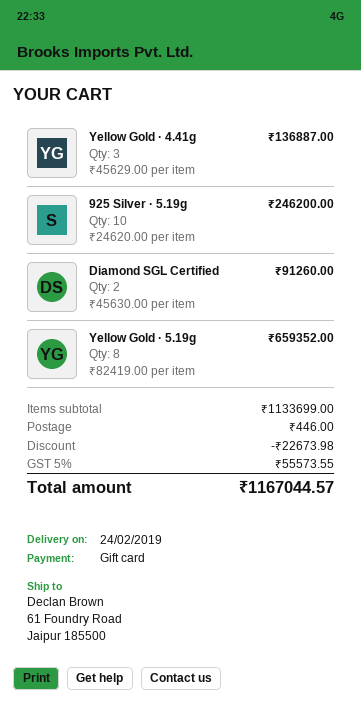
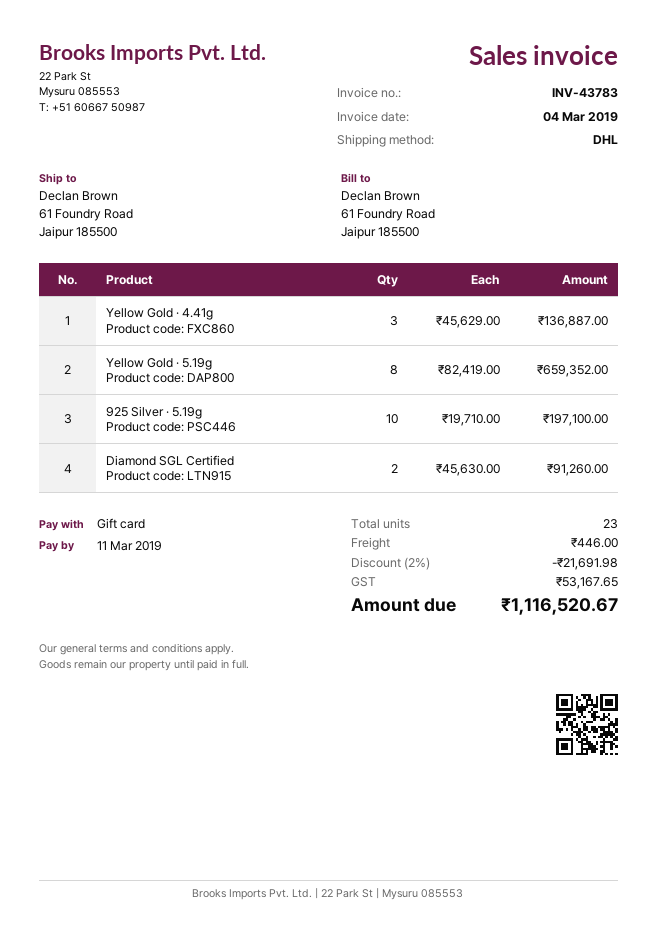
925 Silver · 5.19g: 10 x 24620.00 = 246200.00 -> 10 x 19710.00 = 197100.00
discount: 22673.98 -> 21691.98
tax: 55573.55 -> 53167.65
total: 1167044.57 -> 1116520.67

